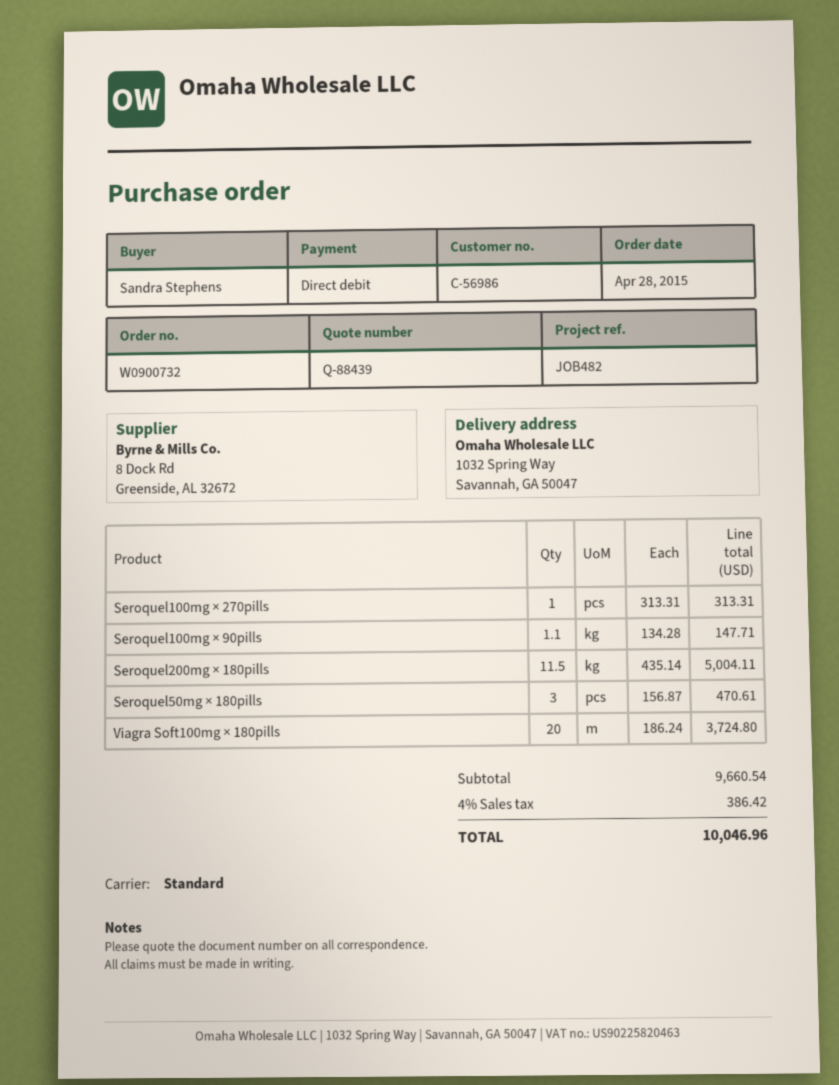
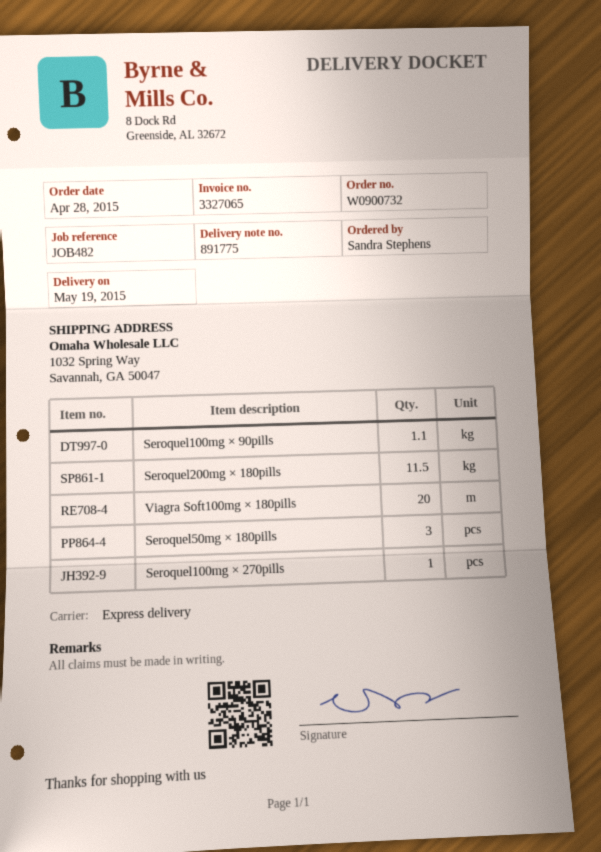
shipping method: standard -> express

